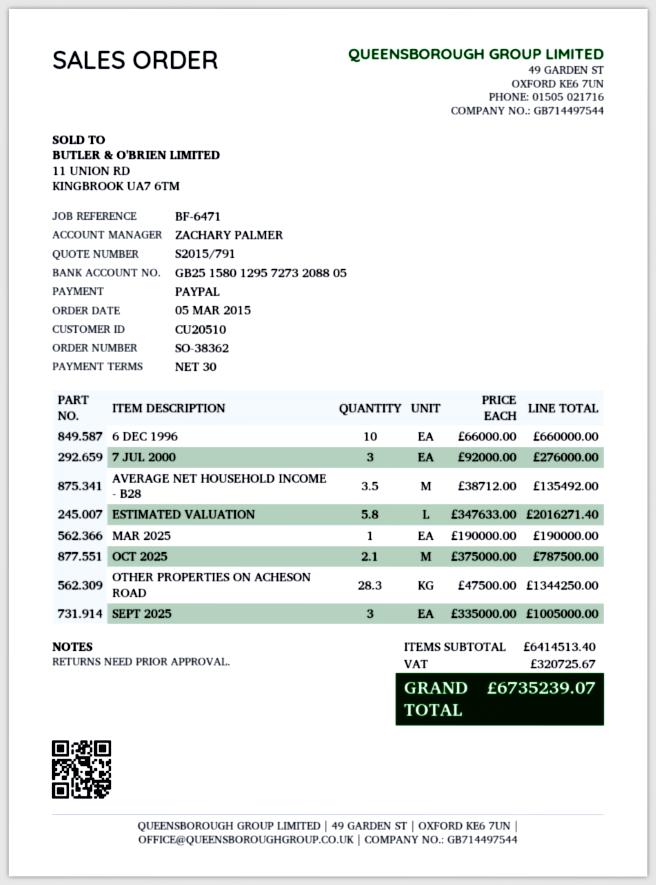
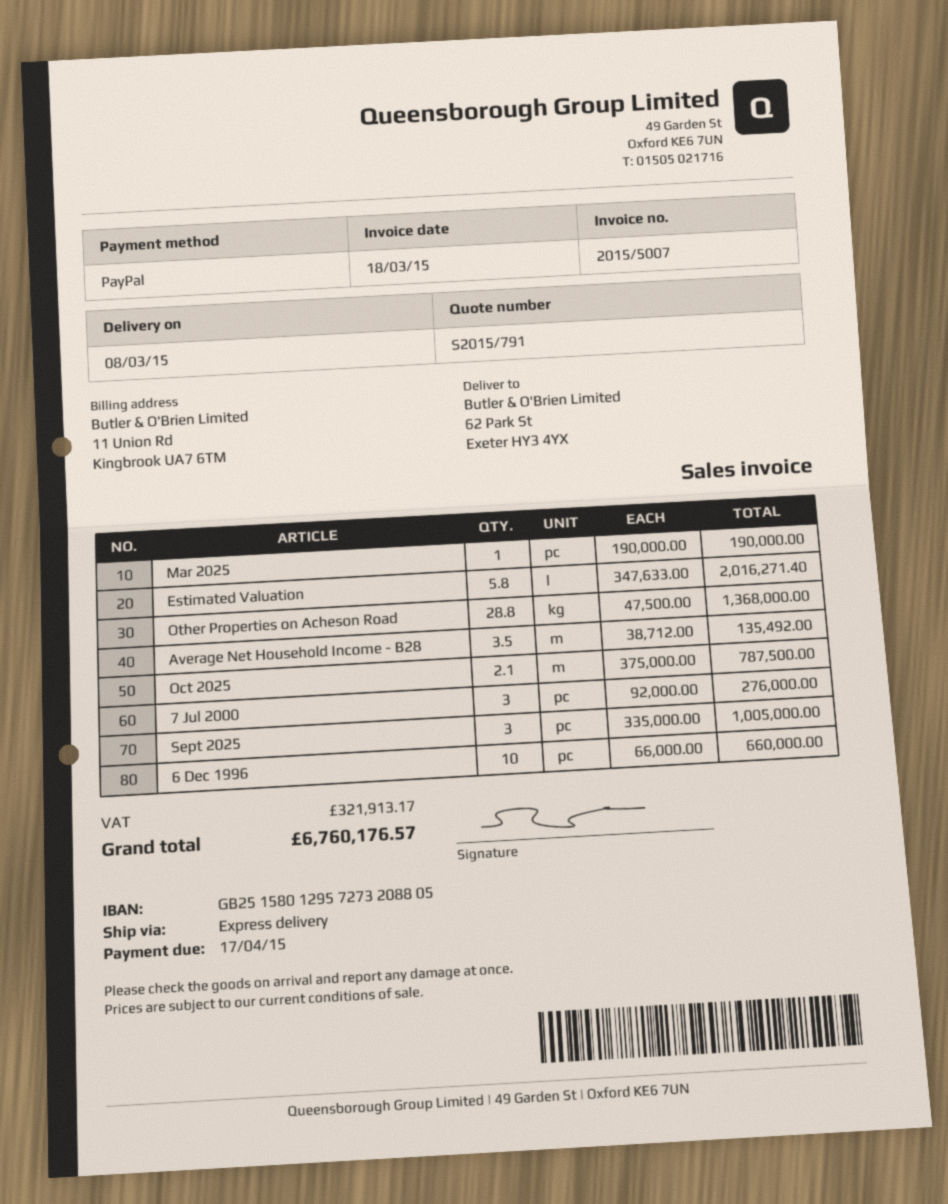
OTHER PROPERTIES ON ACHESON ROAD: 28.3 x 47500.00 = 1344250.00 -> 28.8 x 47500.00 = 1368000.00
tax: 320725.67 -> 321913.17
total: 6735239.07 -> 6760176.57

